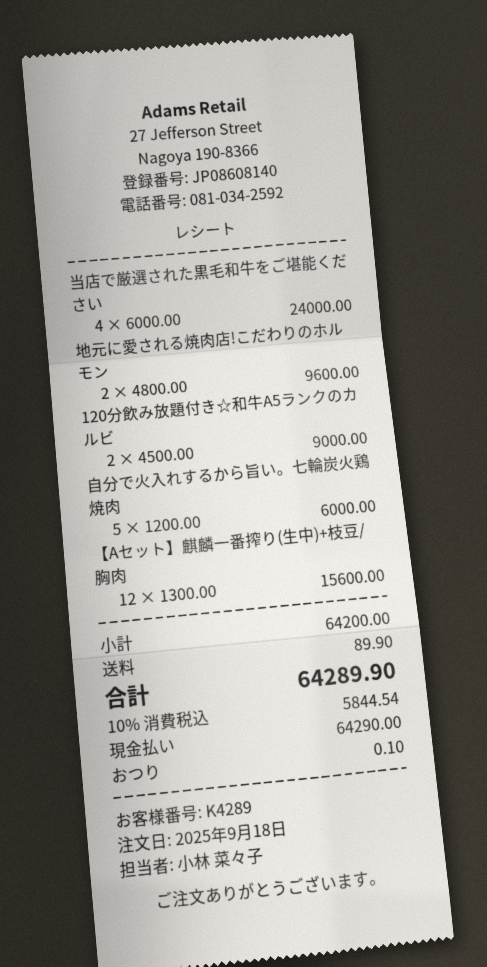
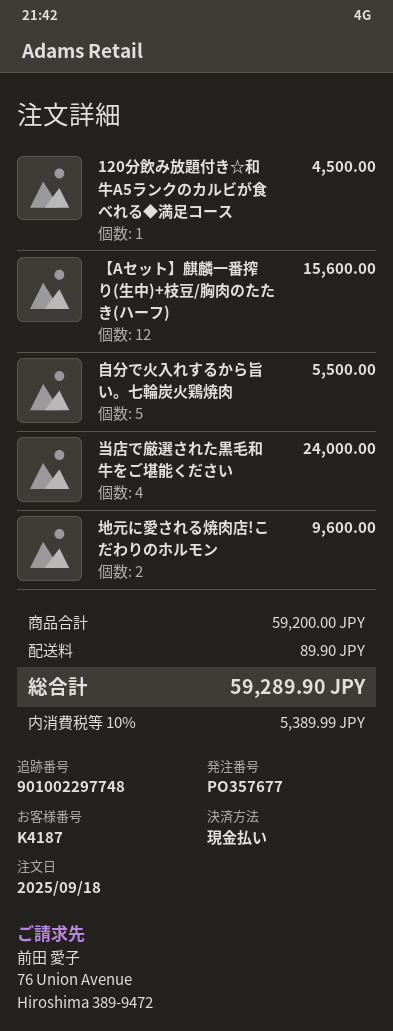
customer number: K4289 -> K4187
120分飲み放題付き☆和牛A5ランクのカルビ: 2 for 9000.00 -> 1 for 4500.00
自分で火入れするから旨い。七輪炭火鶏焼肉: 5 for 6000.00 -> 5 for 5500.00
subtotal: 64200.00 -> 59200.00
tax: 10% = 5844.54 -> 10% = 5389.99
total: 64289.90 -> 59289.90

